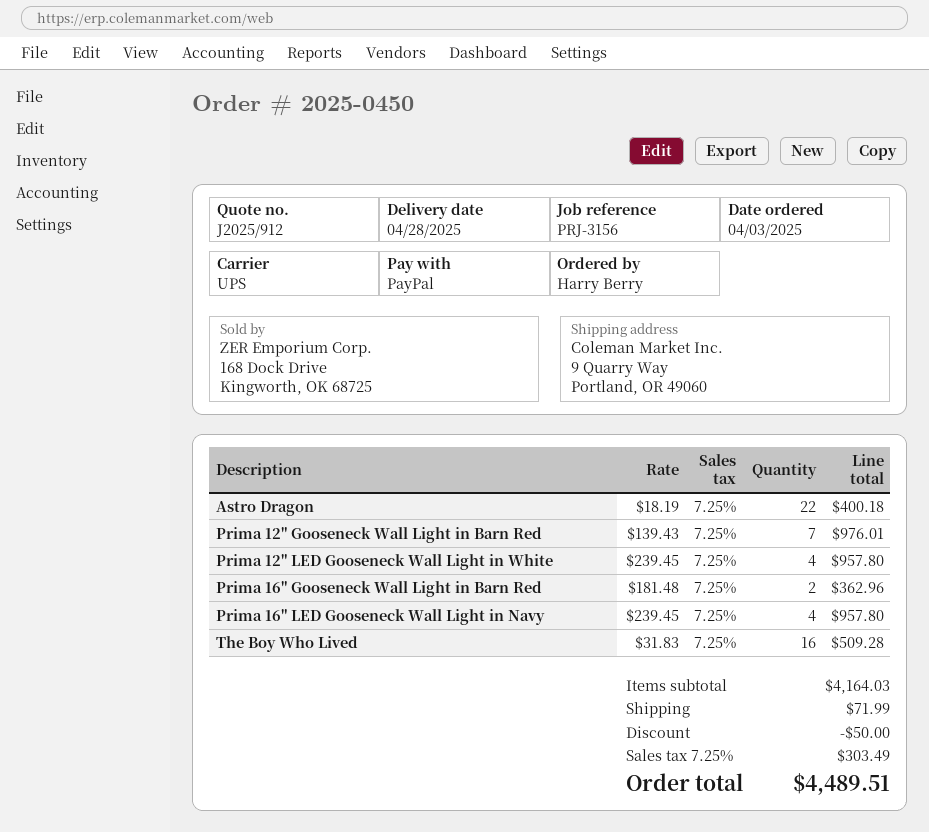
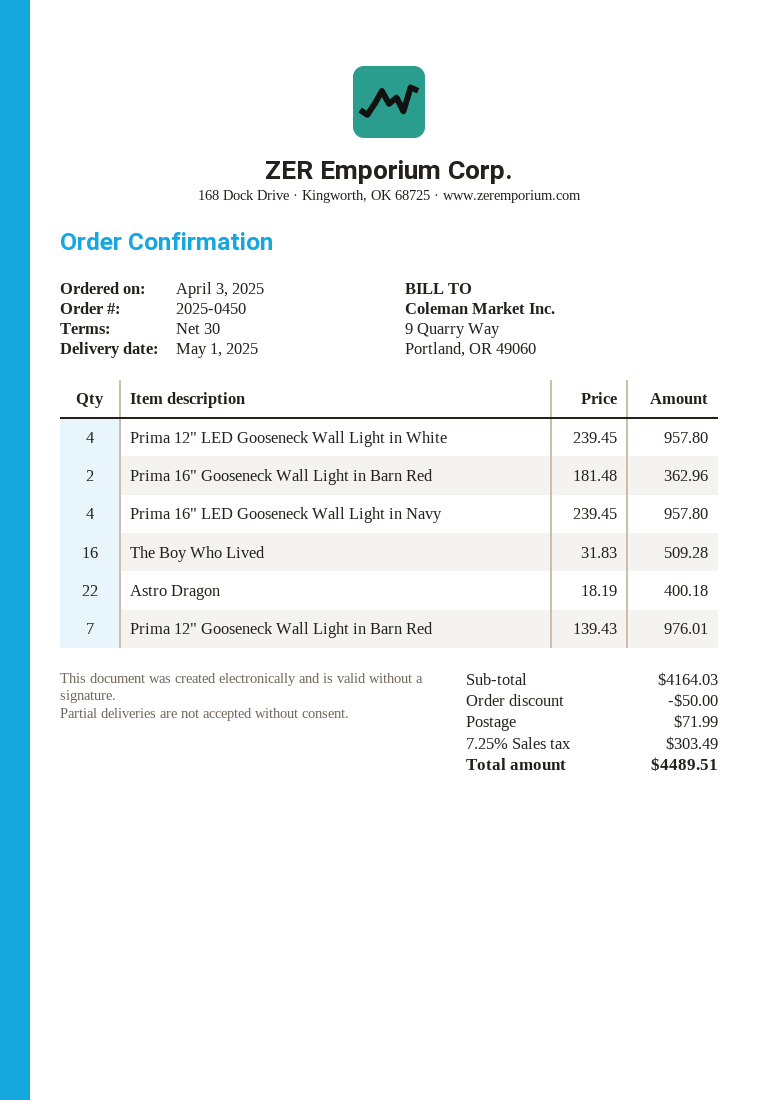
delivery date: 2025-04-28 -> 2025-05-01

